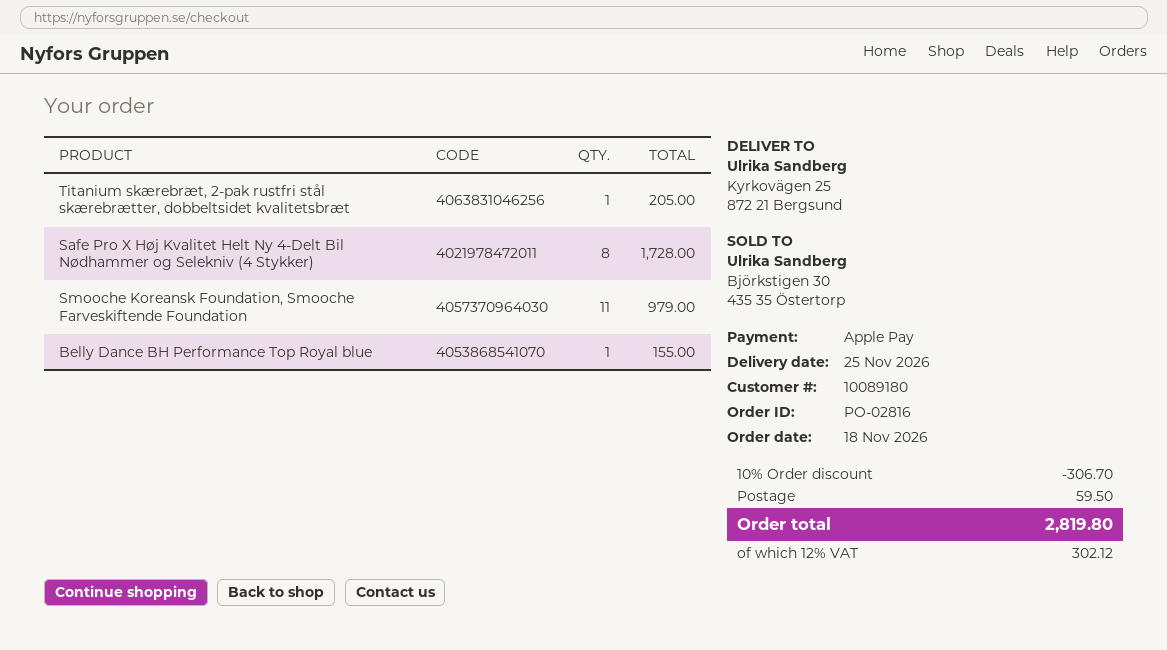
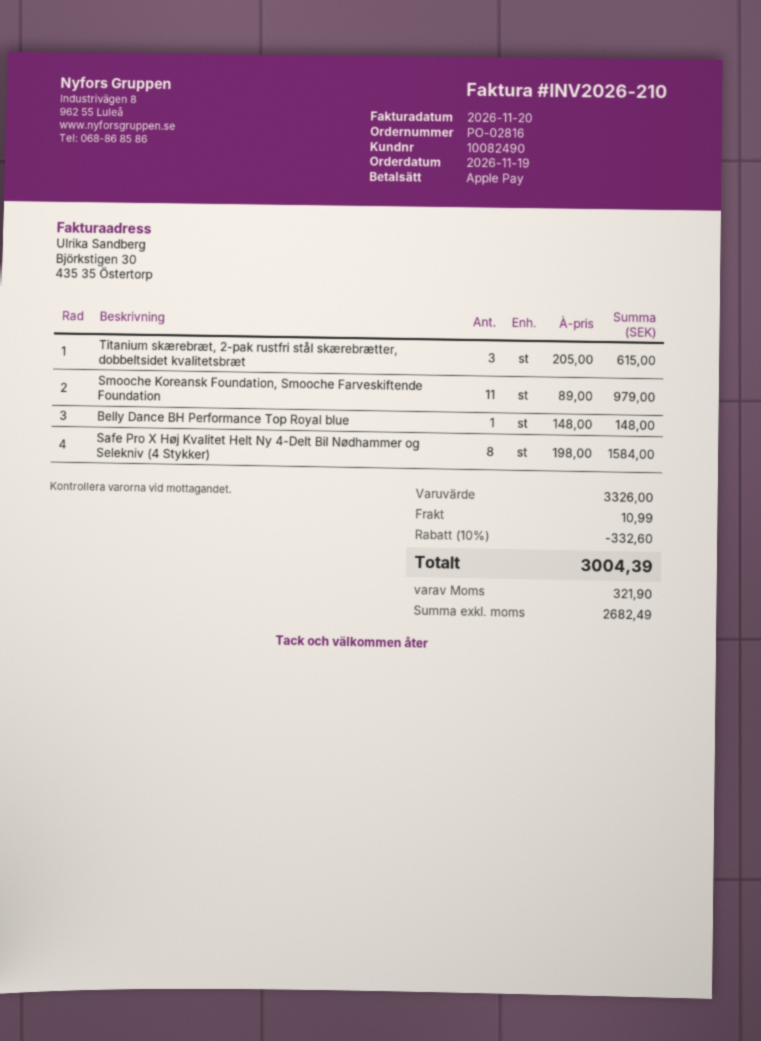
order date: 2026-11-18 -> 2026-11-19
customer number: 10089180 -> 10082490
Titanium skærebræt, 2-pak rustfri stål skærebrætter, dobbeltsidet kvalitetsbræt: 1 for 205.00 -> 3 for 615.00
Safe Pro X Høj Kvalitet Helt Ny 4-Delt Bil Nødhammer og Selekniv (4 Stykker): 8 for 1728.00 -> 8 for 1584.00
Belly Dance BH Performance Top Royal blue: 1 for 155.00 -> 1 for 148.00
discount: 10% = 306.70 -> 10% = 332.60
shipping: 59.50 -> 10.99
tax: 302.12 -> 321.90
total: 2819.80 -> 3004.39

